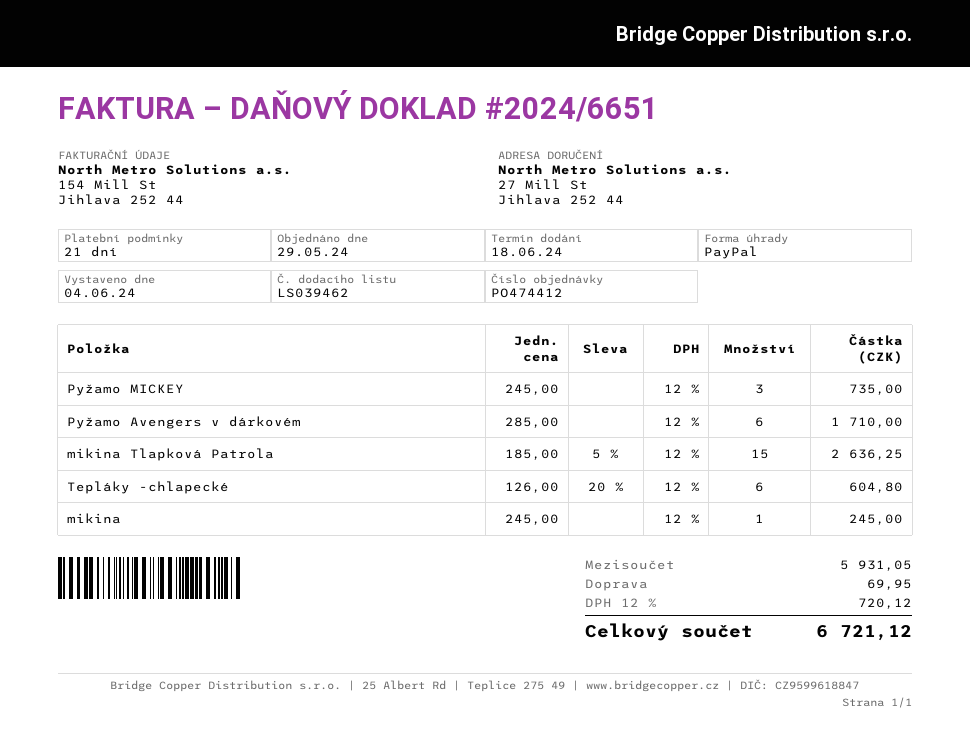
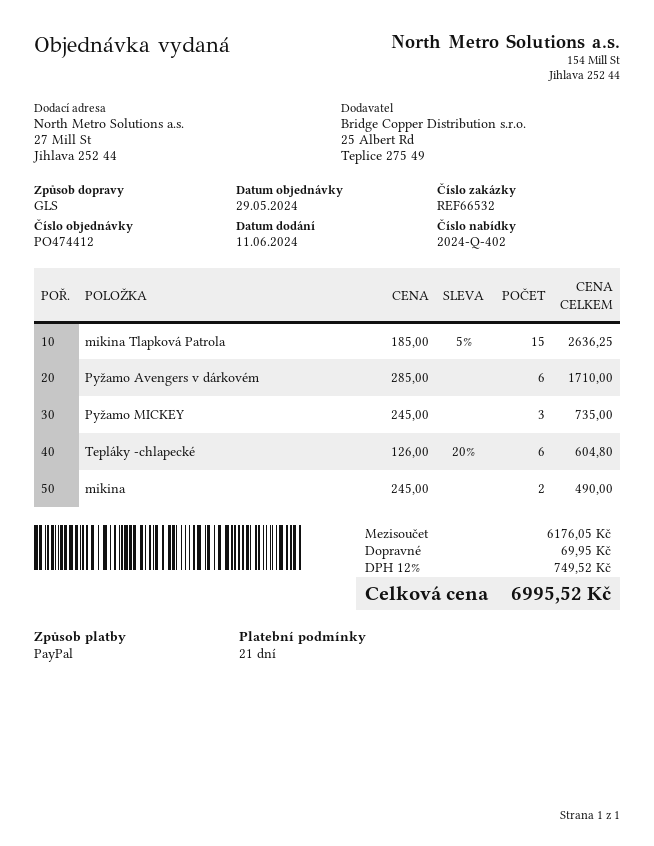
delivery date: 2024-06-18 -> 2024-06-11
mikina: 1 x 245.00 = 245.00 -> 2 x 245.00 = 490.00
subtotal: 5931.05 -> 6176.05
tax: 12% = 720.12 -> 12% = 749.52
total: 6721.12 -> 6995.52

